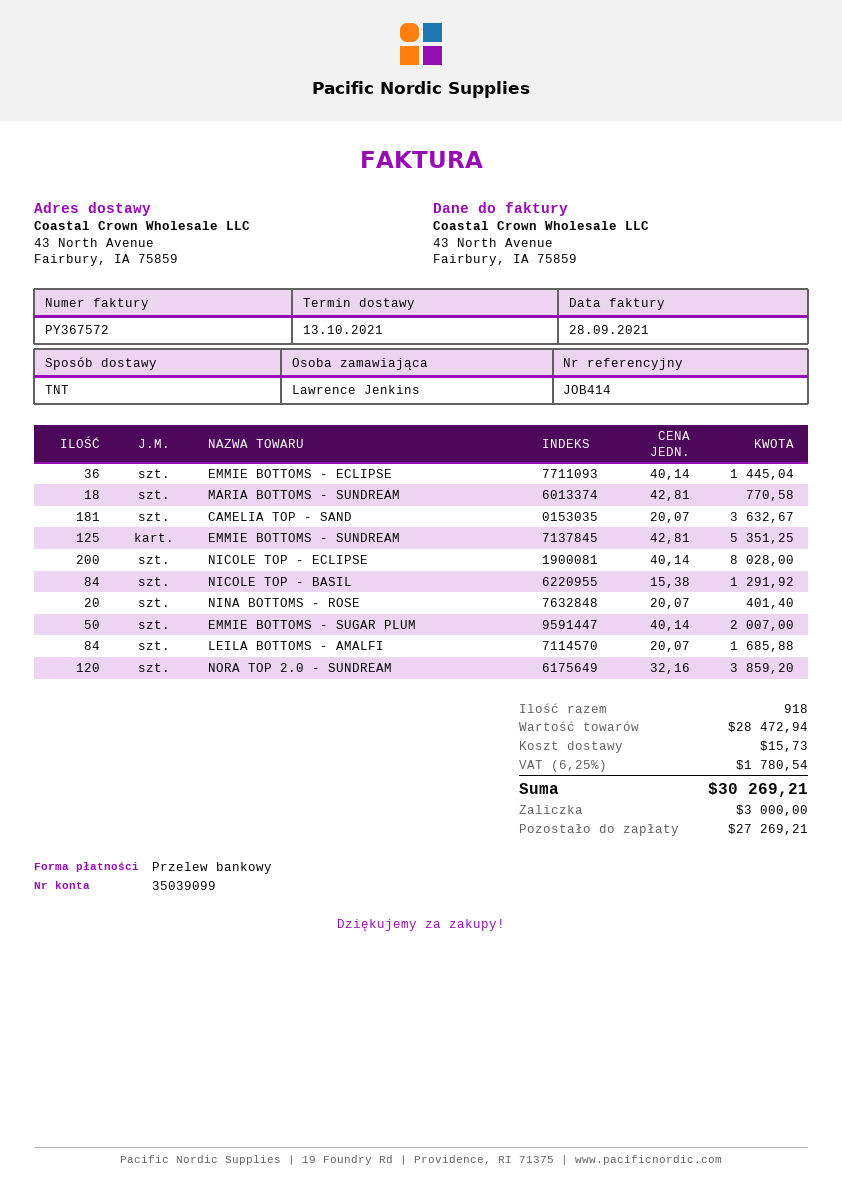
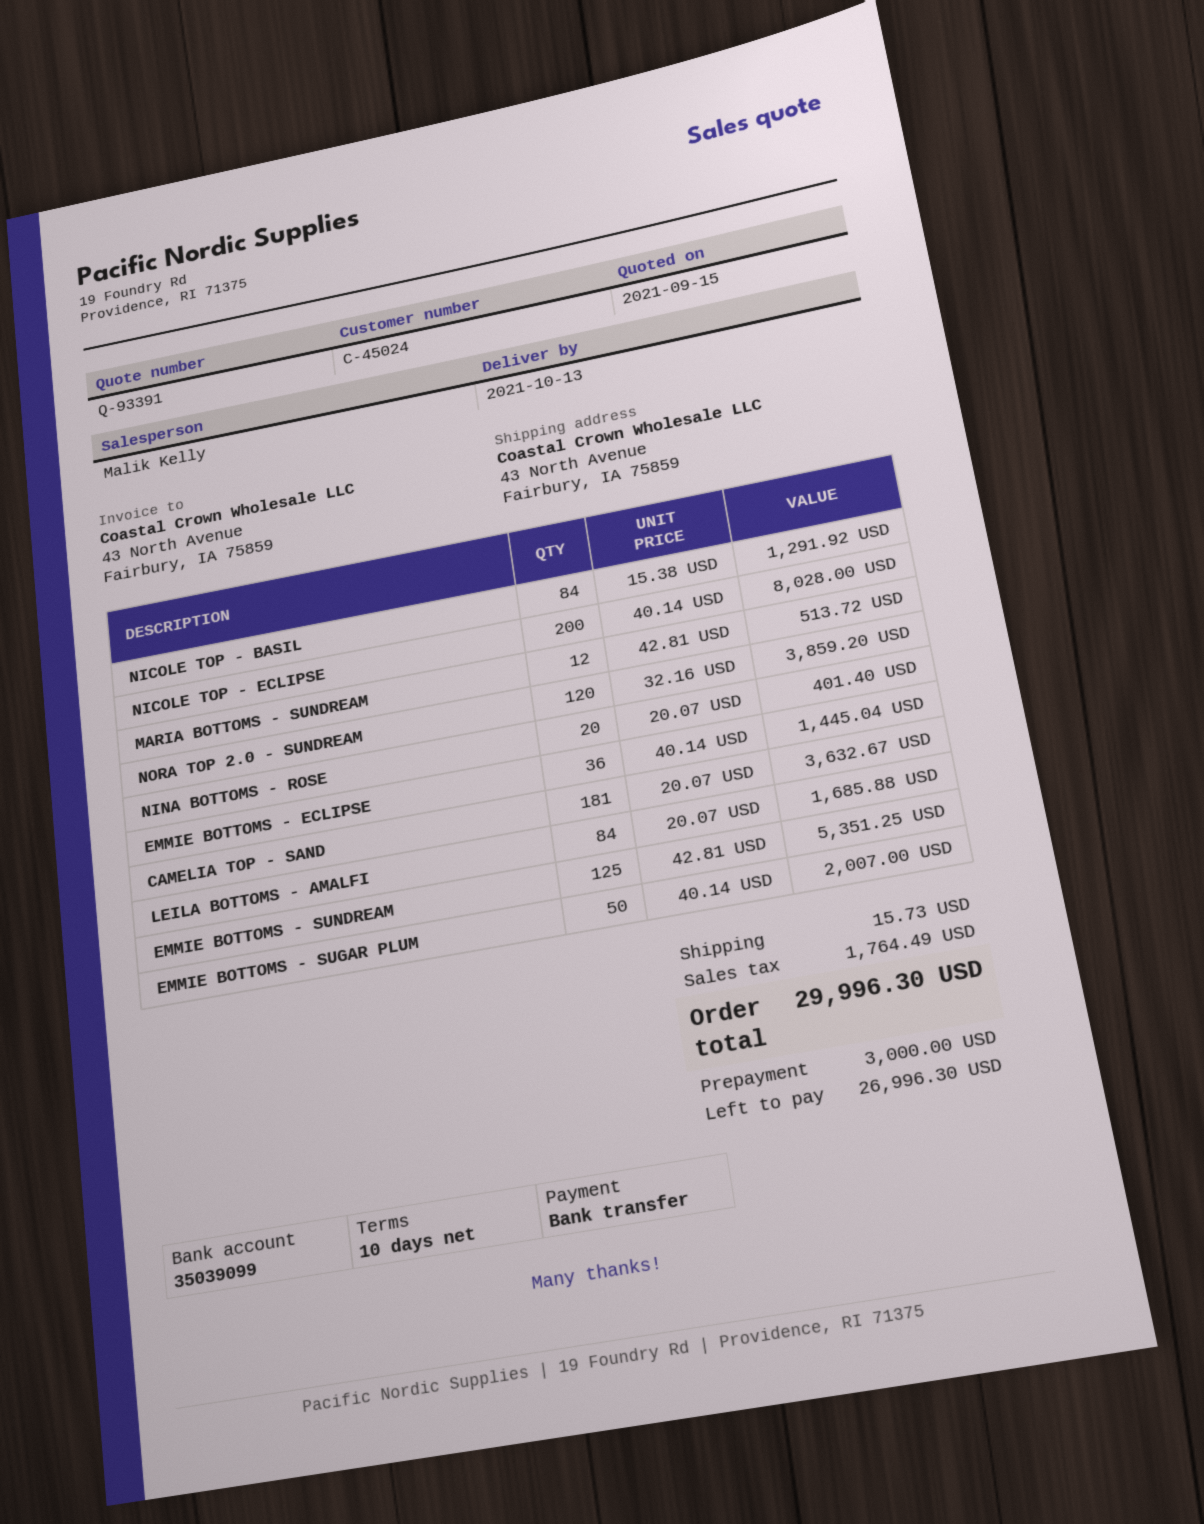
MARIA BOTTOMS - SUNDREAM: 18 x 42.81 = 770.58 -> 12 x 42.81 = 513.72
tax: 1780.54 -> 1764.49
total: 30269.21 -> 29996.30
balance: 27269.21 -> 26996.30

